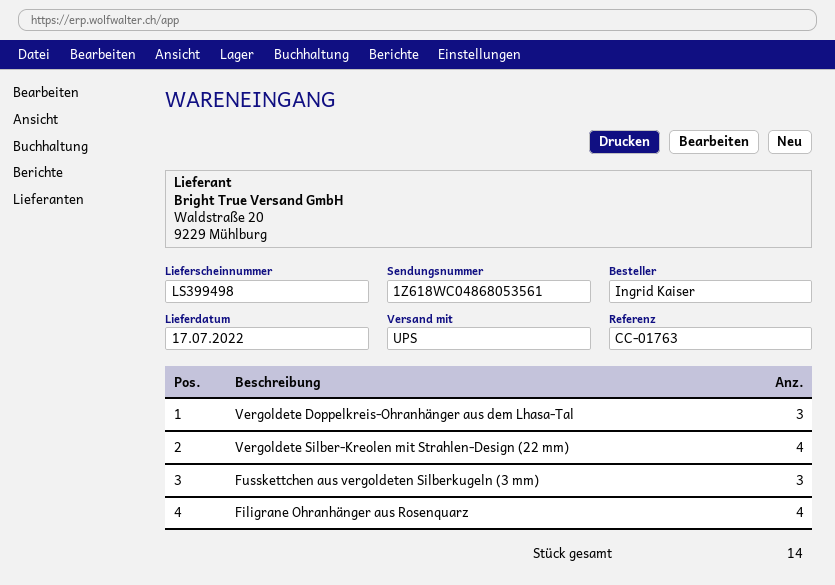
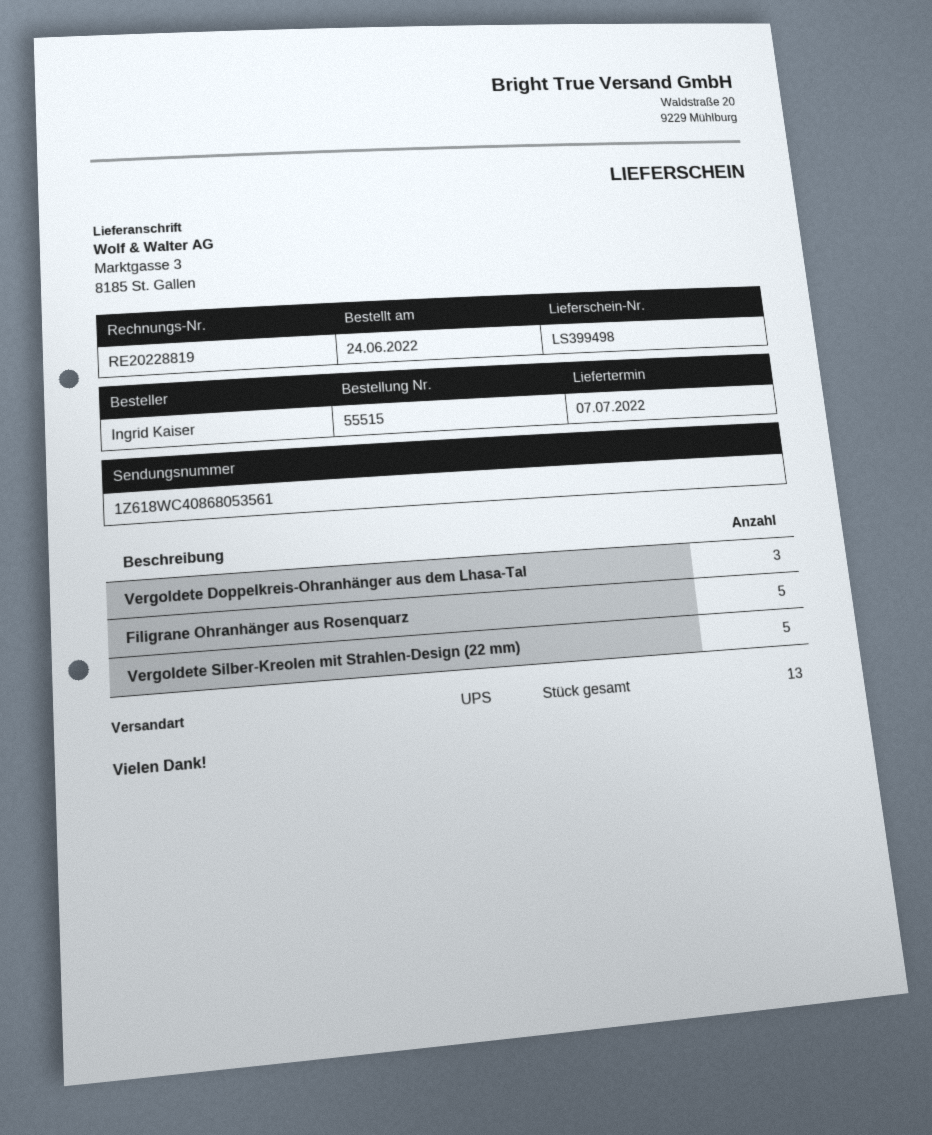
delivery date: 2022-07-17 -> 2022-07-07
tracking number: 1Z618WC04868053561 -> 1Z618WC40868053561
Vergoldete Silber-Kreolen mit Strahlen-Design (22 mm): 4 -> 5
Fusskettchen aus vergoldeten Silberkugeln (3 mm): 3 -> none
Filigrane Ohranhänger aus Rosenquarz: 4 -> 5
total quantity: 14 -> 13

